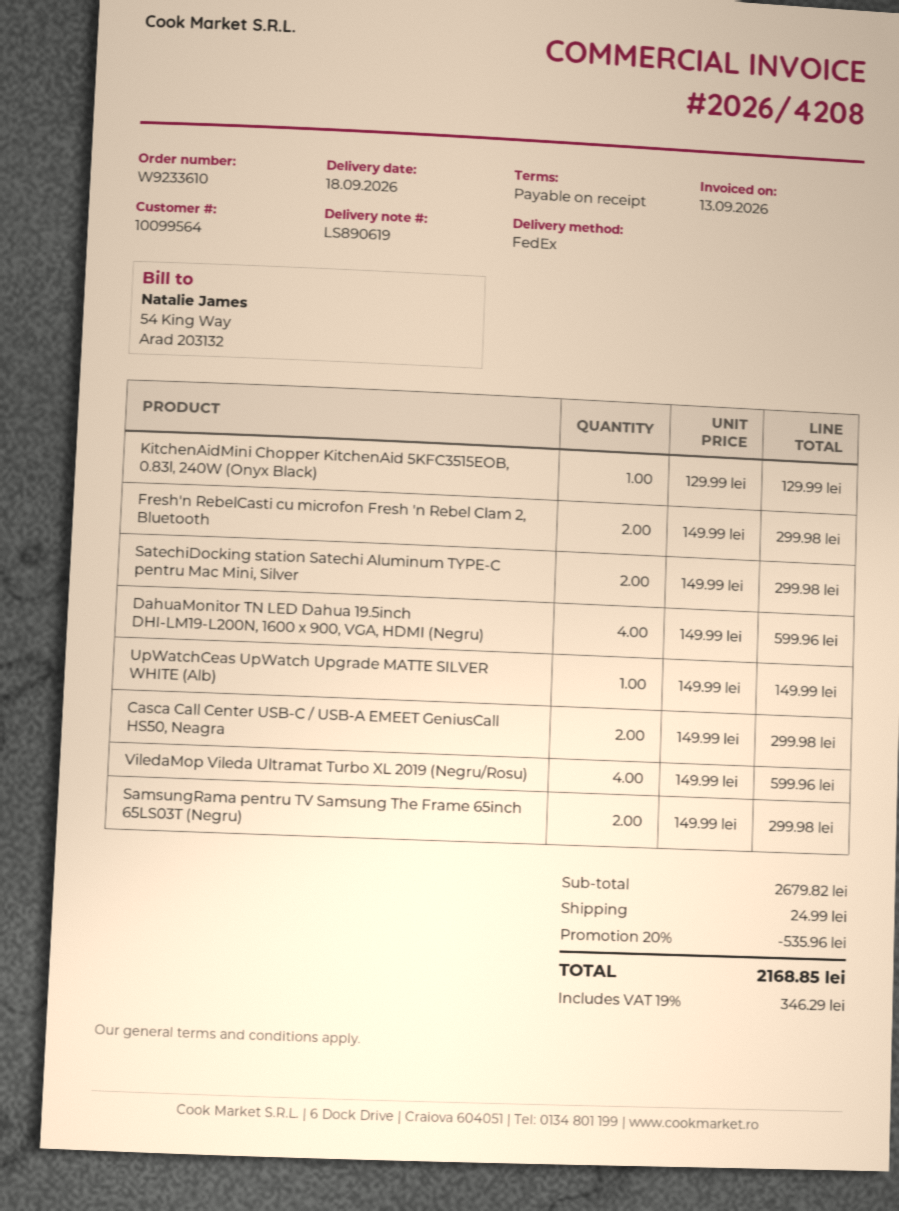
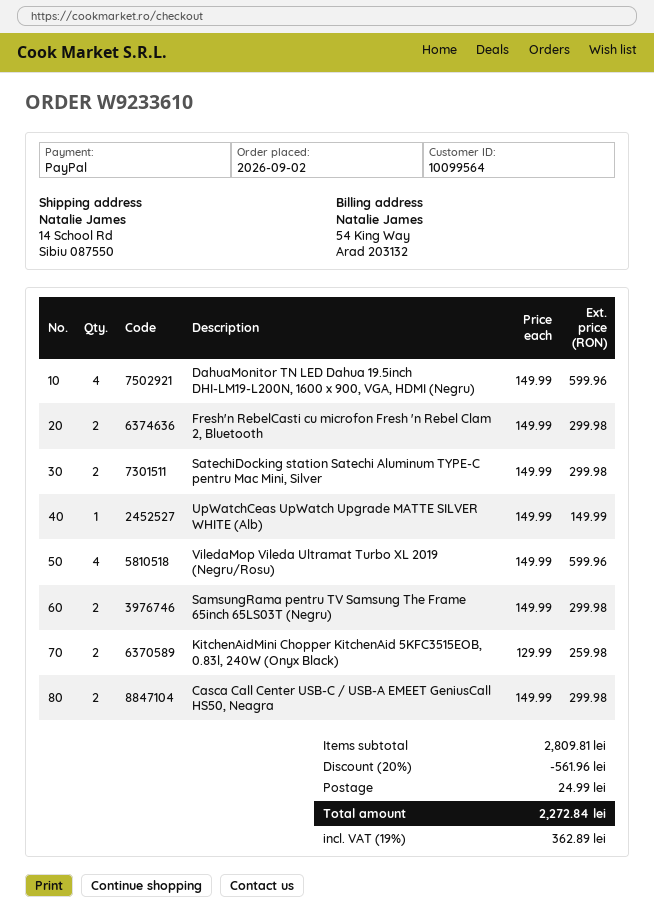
KitchenAidMini Chopper KitchenAid 5KFC3515EOB, 0.83l, 240W (Onyx Black): 1 x 129.99 = 129.99 -> 2 x 129.99 = 259.98
subtotal: 2679.82 -> 2809.81
discount: 20% = 535.96 -> 20% = 561.96
tax: 19% = 346.29 -> 19% = 362.89
total: 2168.85 -> 2272.84

